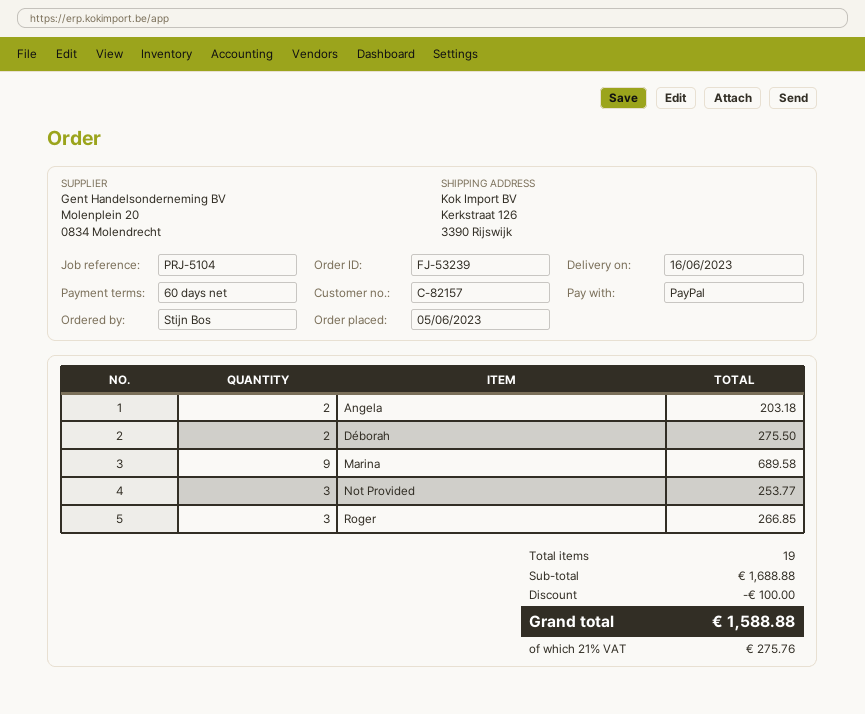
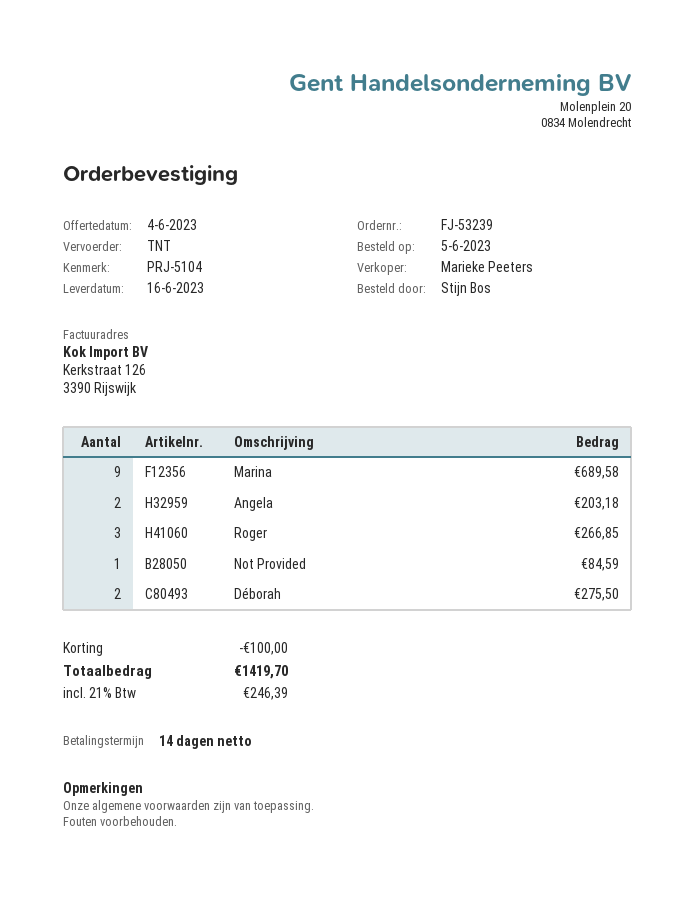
payment terms: 60 days -> 14 days
Not Provided: 3 for 253.77 -> 1 for 84.59
tax: 21% = 275.76 -> 21% = 246.39
total: 1588.88 -> 1419.70

